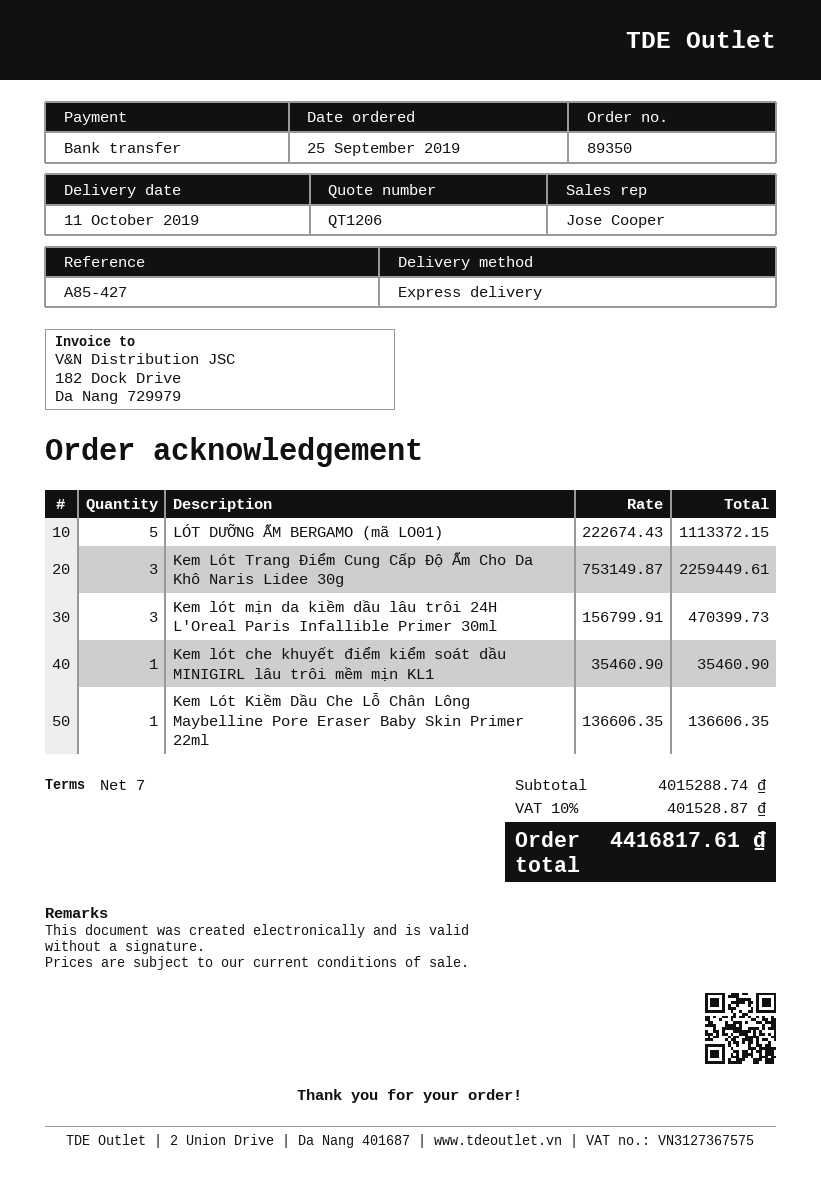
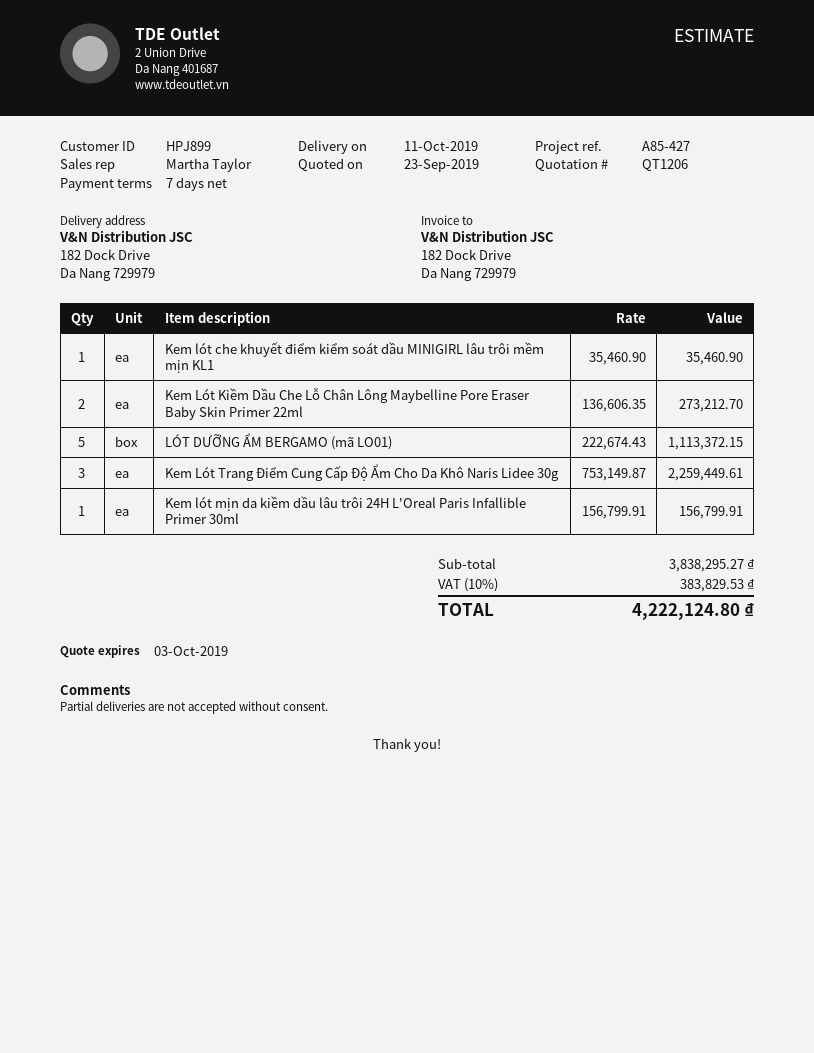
sales rep: Jose Cooper -> Martha Taylor
Kem lót mịn da kiềm dầu lâu trôi 24H L'Oreal Paris Infallible Primer 30ml: 3 x 156799.91 = 470399.73 -> 1 x 156799.91 = 156799.91
Kem Lót Kiềm Dầu Che Lỗ Chân Lông Maybelline Pore Eraser Baby Skin Primer 22ml: 1 x 136606.35 = 136606.35 -> 2 x 136606.35 = 273212.70
subtotal: 4015288.74 -> 3838295.27
tax: 10% = 401528.87 -> 10% = 383829.53
total: 4416817.61 -> 4222124.80

